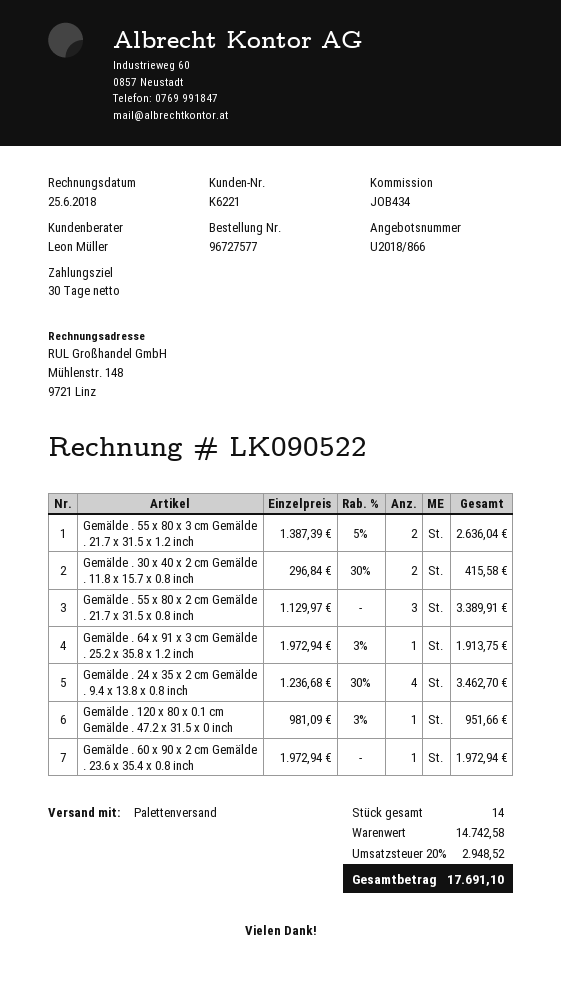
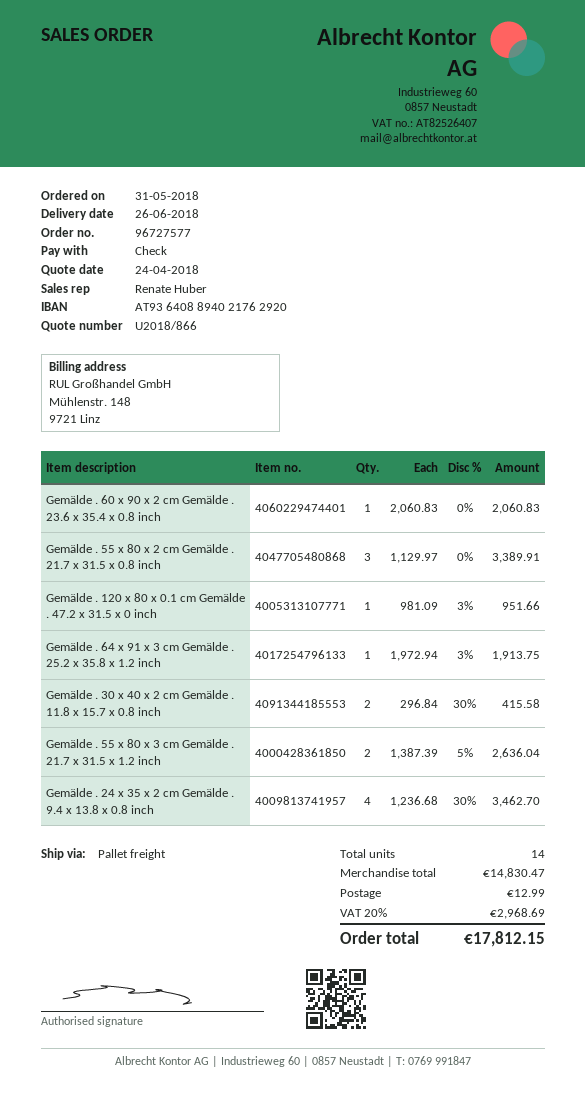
sales rep: Leon Müller -> Renate Huber
Gemälde . 60 x 90 x 2 cm Gemälde . 23.6 x 35.4 x 0.8 inch: 1 x 1972.94 = 1972.94 -> 1 x 2060.83 = 2060.83
subtotal: 14742.58 -> 14830.47
shipping: none -> 12.99
tax: 20% = 2948.52 -> 20% = 2968.69
total: 17691.10 -> 17812.15

